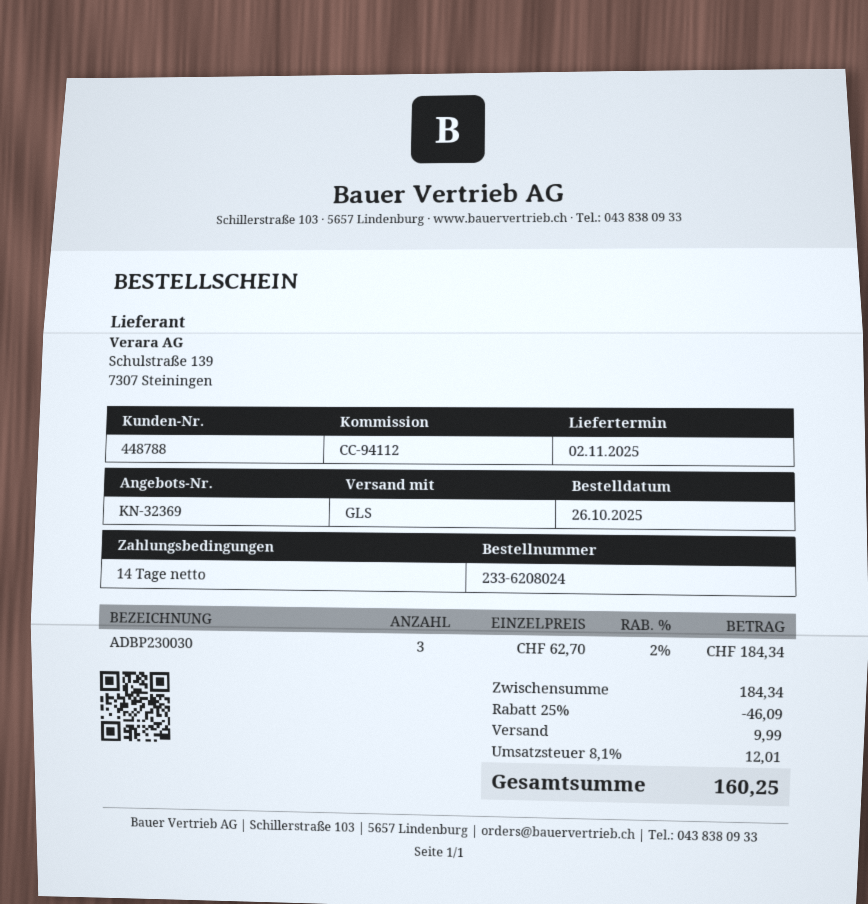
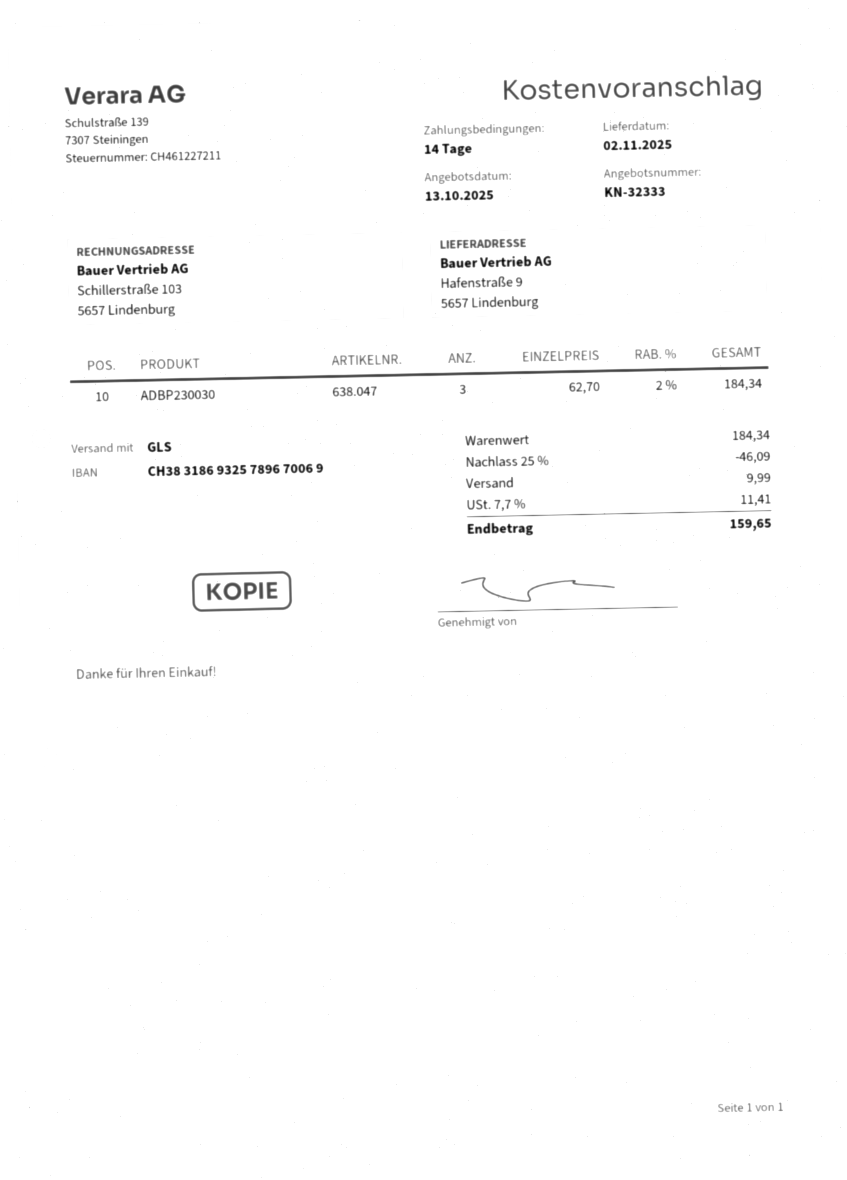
quote number: KN-32369 -> KN-32333
tax: 8.1% = 12.01 -> 7.7% = 11.41
total: 160.25 -> 159.65

